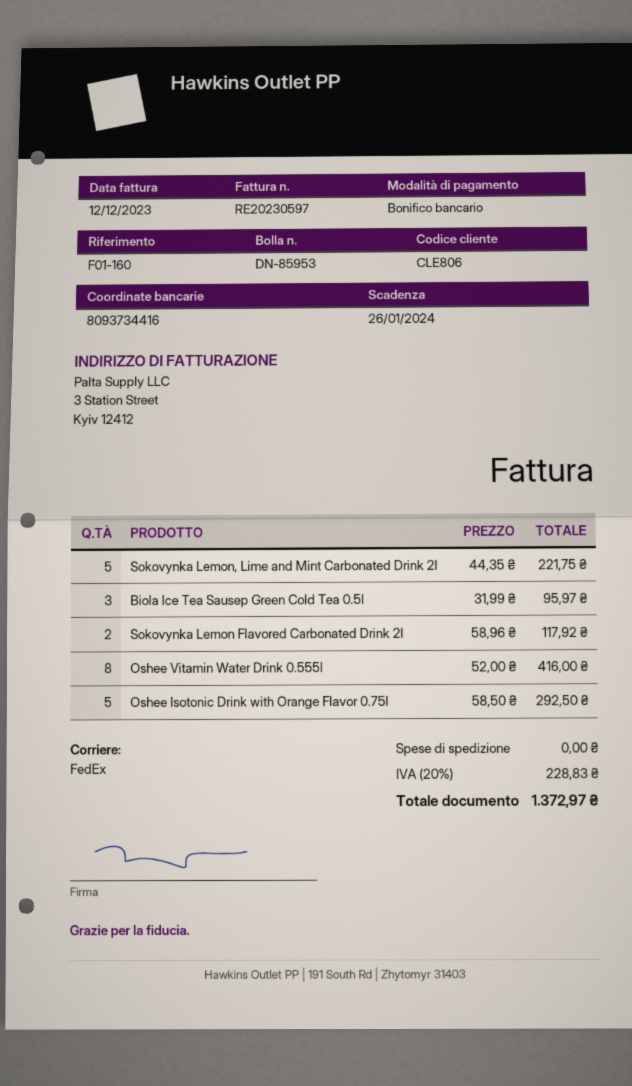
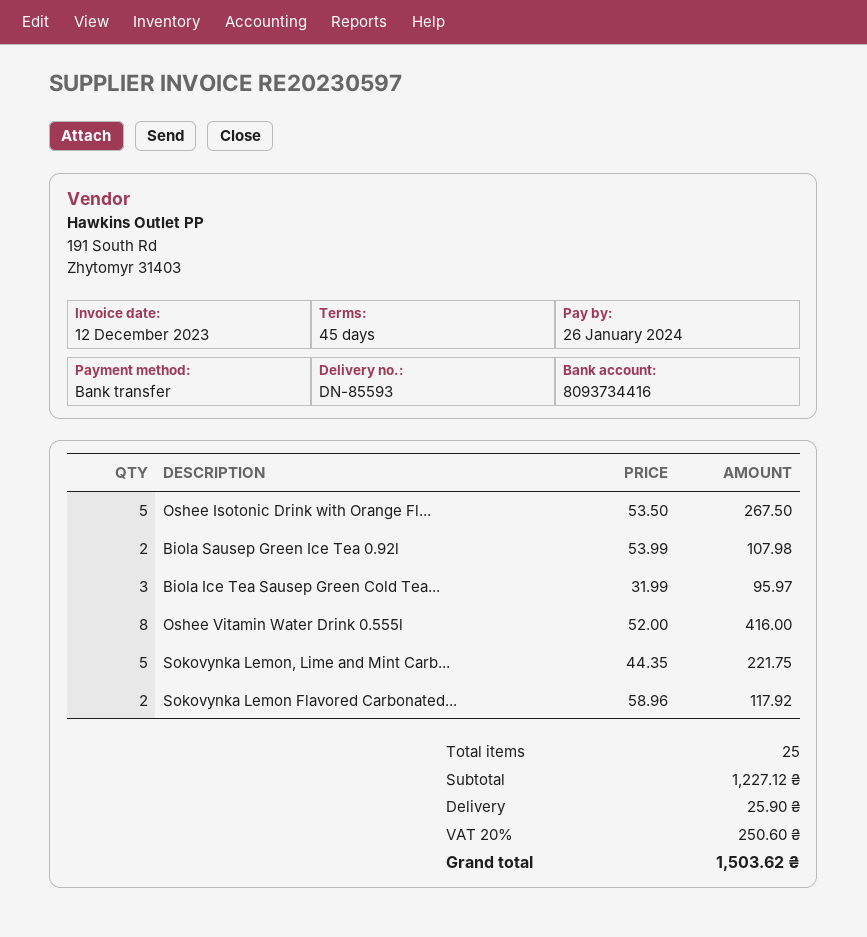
delivery note number: DN-85953 -> DN-85593
Oshee Isotonic Drink with Orange Flavor 0.75l: 5 x 58.50 = 292.50 -> 5 x 53.50 = 267.50
Biola Sausep Green Ice Tea 0.92l: none -> 2 x 53.99 = 107.98
shipping: 0.00 -> 25.90
tax: 20% = 228.83 -> 20% = 250.60
total: 1372.97 -> 1503.62

